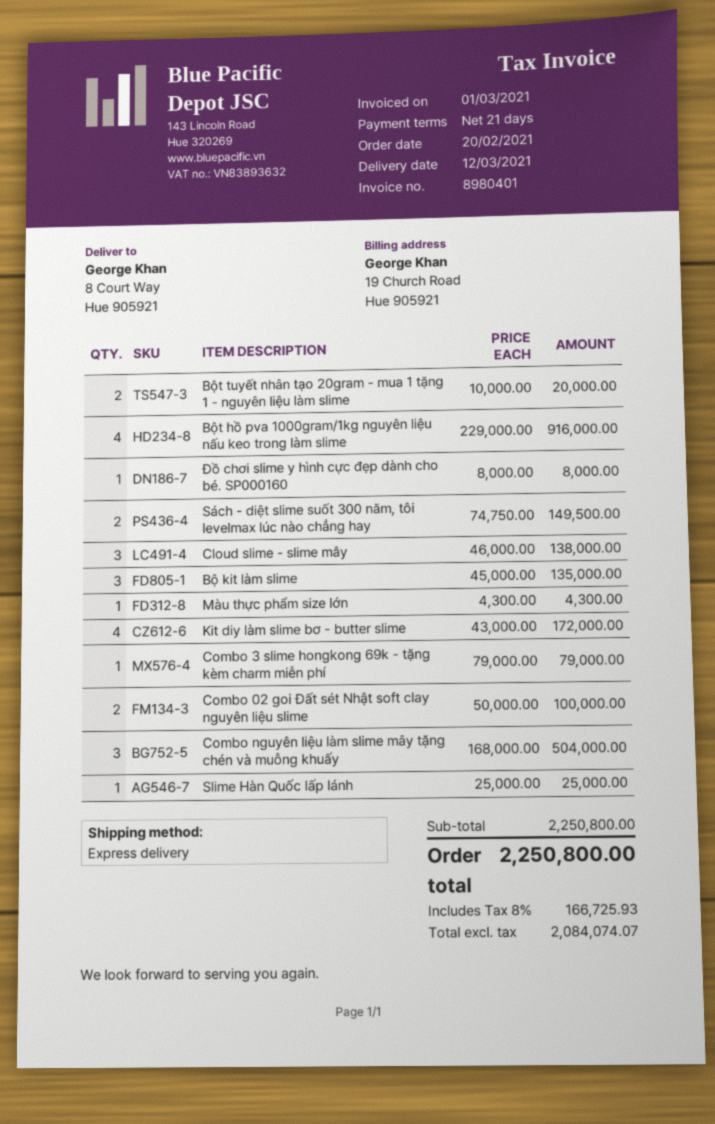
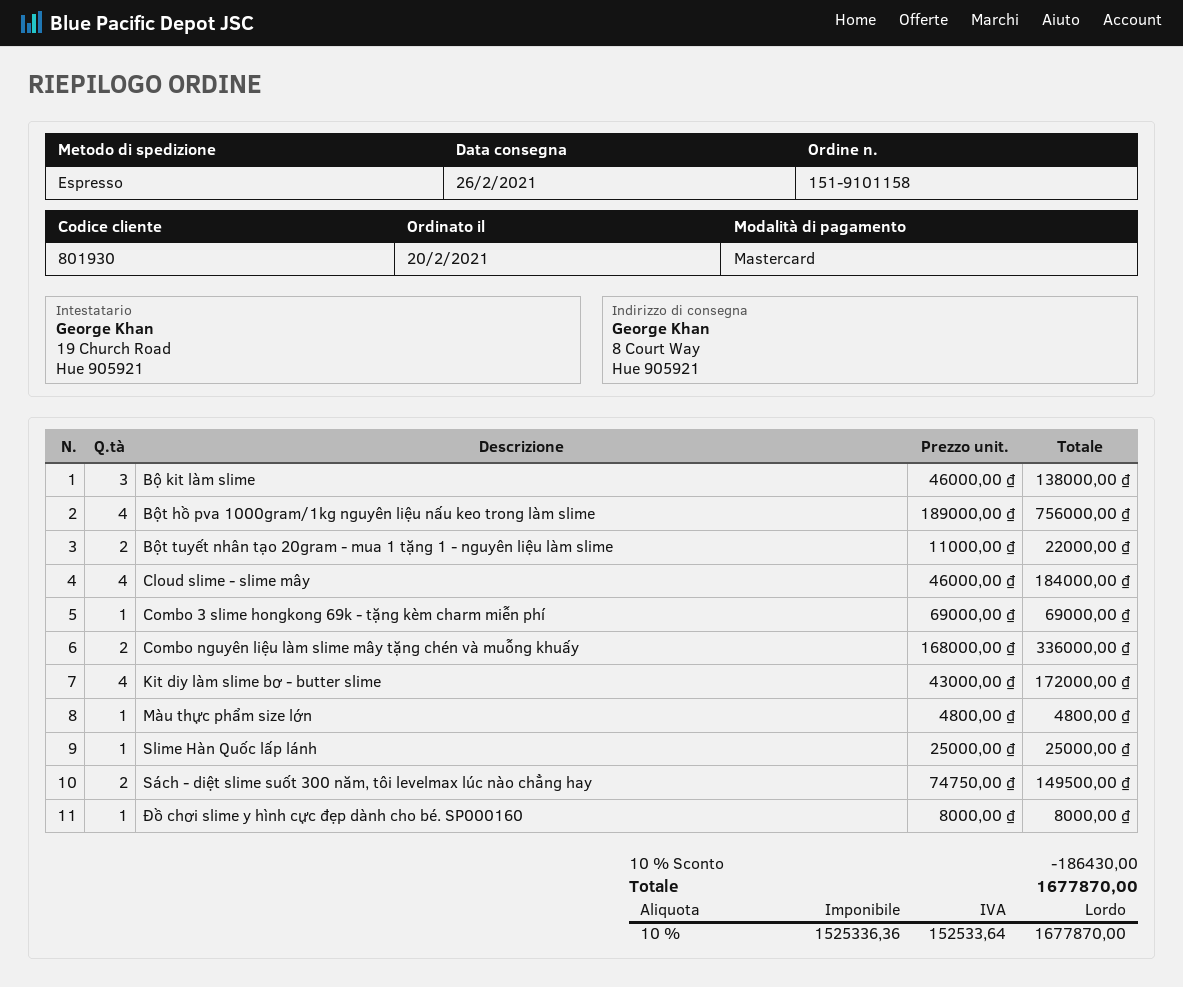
delivery date: 2021-03-12 -> 2021-02-26
Bột tuyết nhân tạo 20gram - mua 1 tặng 1 - nguyên liệu làm slime: 2 x 10000.00 = 20000.00 -> 2 x 11000.00 = 22000.00
Bột hồ pva 1000gram/1kg nguyên liệu nấu keo trong làm slime: 4 x 229000.00 = 916000.00 -> 4 x 189000.00 = 756000.00
Cloud slime - slime mây: 3 x 46000.00 = 138000.00 -> 4 x 46000.00 = 184000.00
Bộ kit làm slime: 3 x 45000.00 = 135000.00 -> 3 x 46000.00 = 138000.00
Màu thực phẩm size lớn: 1 x 4300.00 = 4300.00 -> 1 x 4800.00 = 4800.00
Combo 3 slime hongkong 69k - tặng kèm charm miễn phí: 1 x 79000.00 = 79000.00 -> 1 x 69000.00 = 69000.00
Combo 02 goi Đất sét Nhật soft clay nguyên liệu slime: 2 x 50000.00 = 100000.00 -> none
Combo nguyên liệu làm slime mây tặng chén và muỗng khuấy: 3 x 168000.00 = 504000.00 -> 2 x 168000.00 = 336000.00
discount: none -> 10% = 186430.00
net: 2084074.07 -> 1525336.36
tax: 8% = 166725.93 -> 10% = 152533.64
total: 2250800.00 -> 1677870.00

